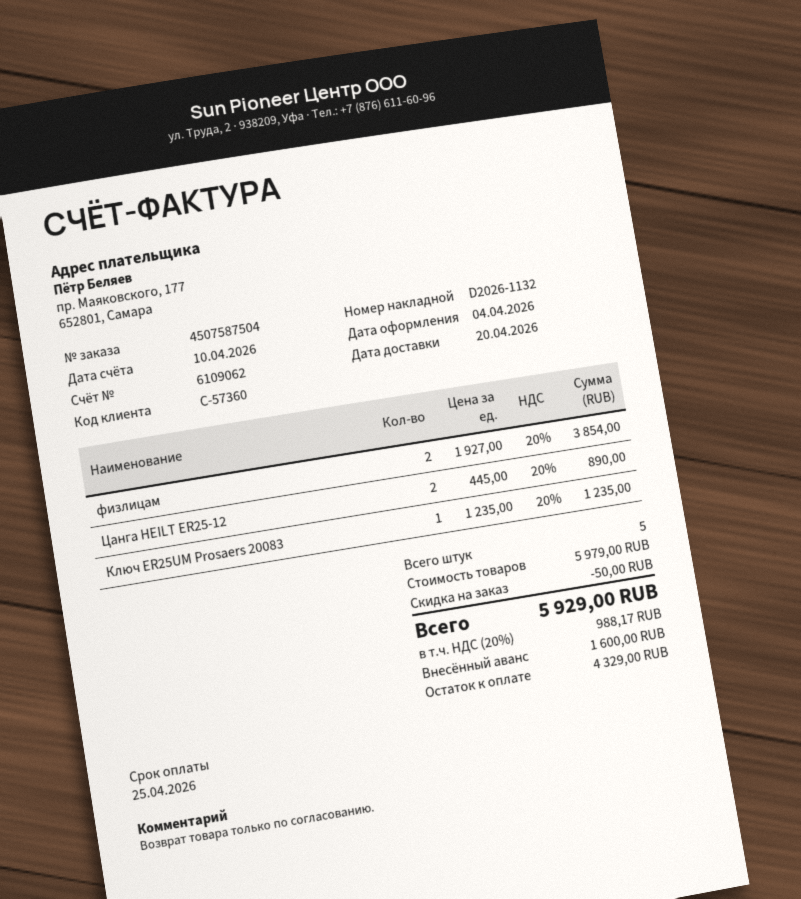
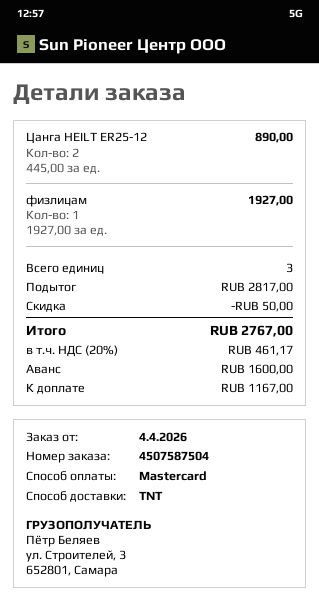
физлицам: 2 x 1927.00 = 3854.00 -> 1 x 1927.00 = 1927.00
Ключ ER25UM Prosaers 20083: 1 x 1235.00 = 1235.00 -> none
total quantity: 5 -> 3
subtotal: 5979.00 -> 2817.00
tax: 20% = 988.17 -> 20% = 461.17
total: 5929.00 -> 2767.00
balance: 4329.00 -> 1167.00

